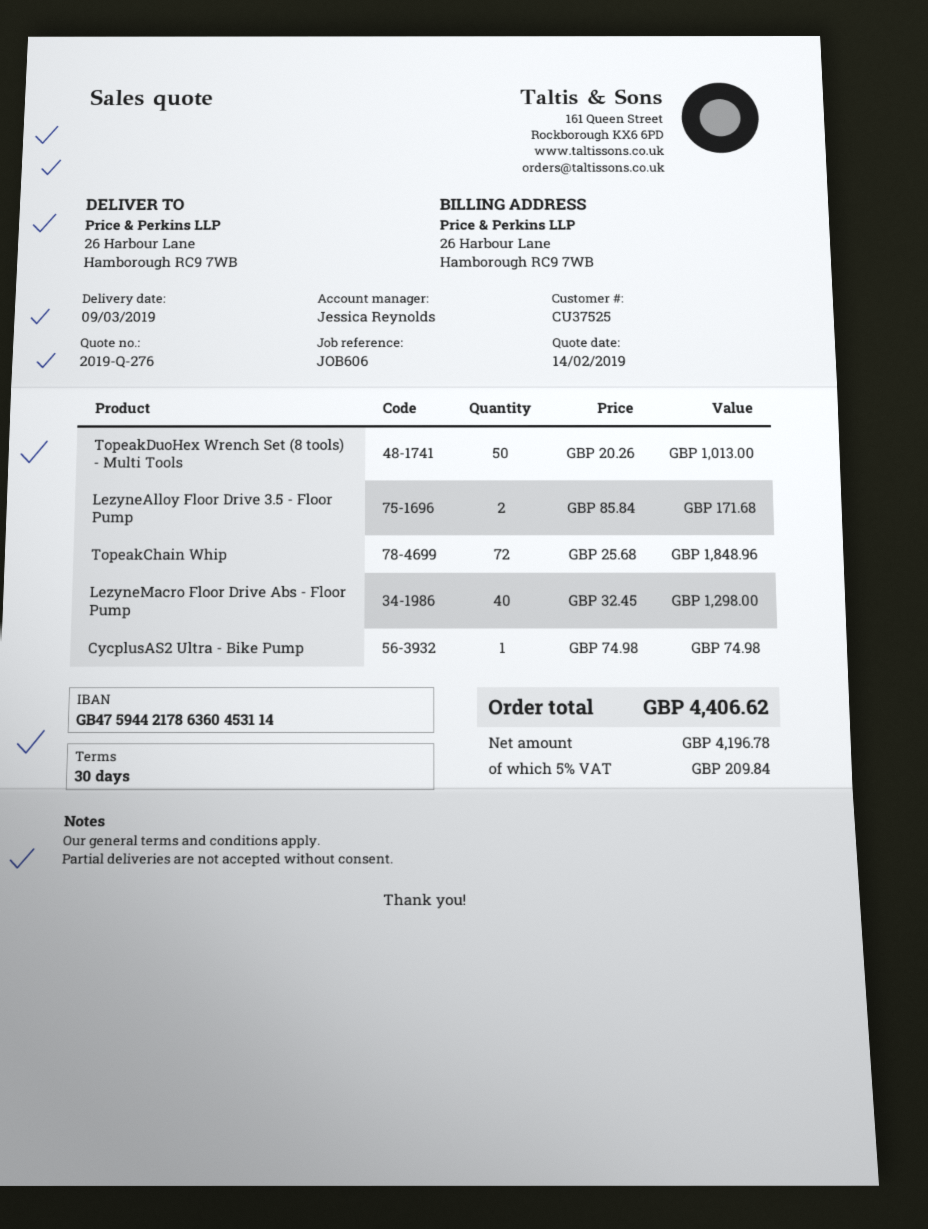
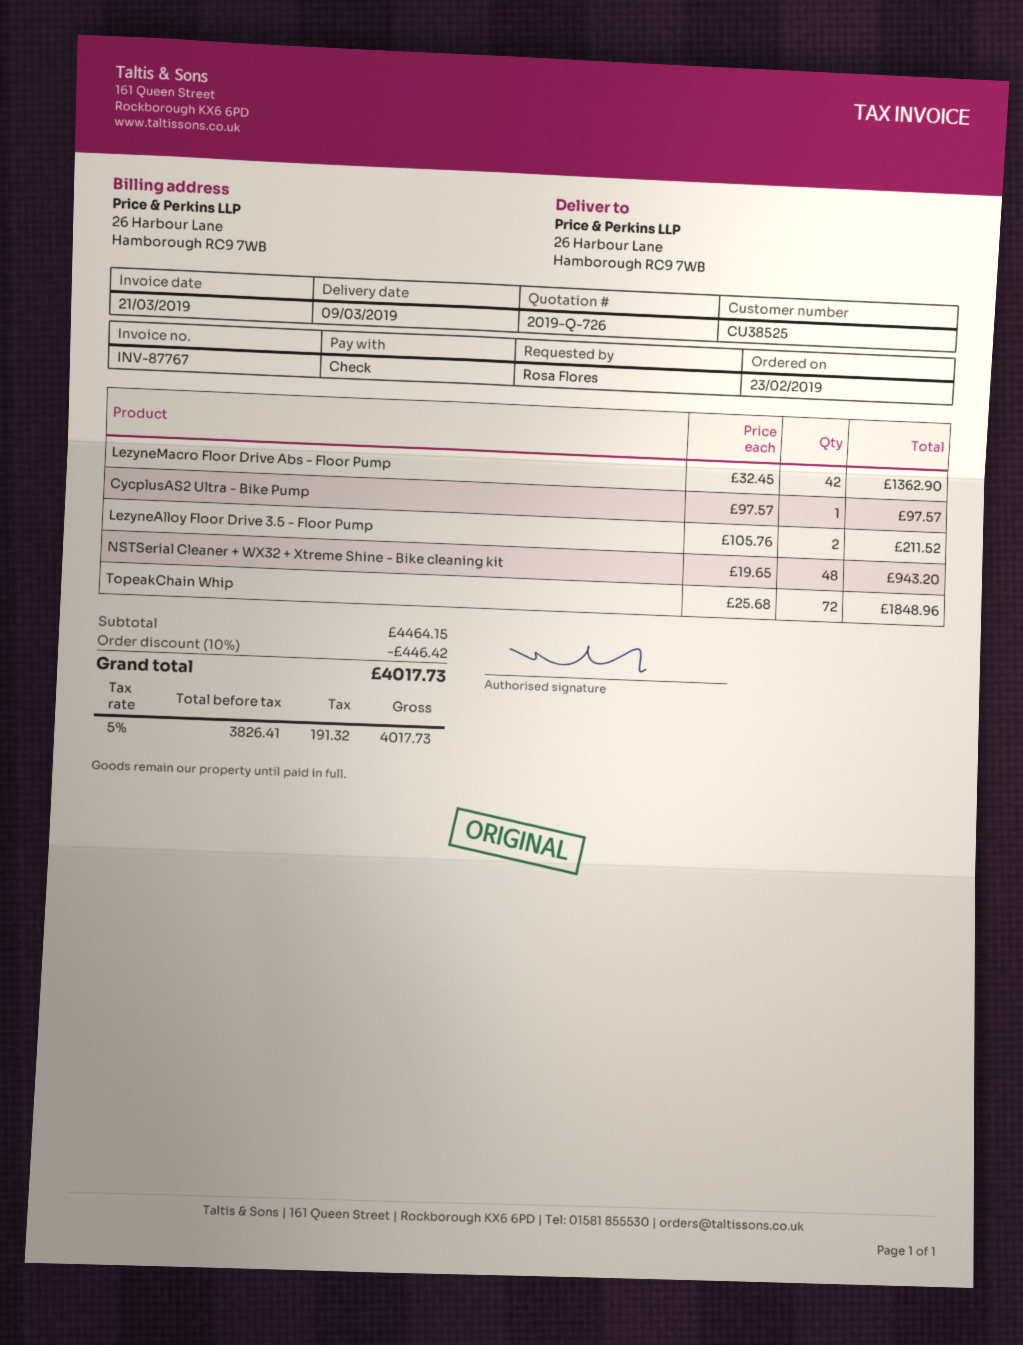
quote number: 2019-Q-276 -> 2019-Q-726
customer number: CU37525 -> CU38525
TopeakDuoHex Wrench Set (8 tools) - Multi Tools: 50 x 20.26 = 1013.00 -> none
LezyneAlloy Floor Drive 3.5 - Floor Pump: 2 x 85.84 = 171.68 -> 2 x 105.76 = 211.52
LezyneMacro Floor Drive Abs - Floor Pump: 40 x 32.45 = 1298.00 -> 42 x 32.45 = 1362.90
CycplusAS2 Ultra - Bike Pump: 1 x 74.98 = 74.98 -> 1 x 97.57 = 97.57
NSTSerial Cleaner + WX32 + Xtreme Shine - Bike cleaning kit: none -> 48 x 19.65 = 943.20
discount: none -> 10% = 446.42
net: 4196.78 -> 3826.41
tax: 5% = 209.84 -> 5% = 191.32
total: 4406.62 -> 4017.73

